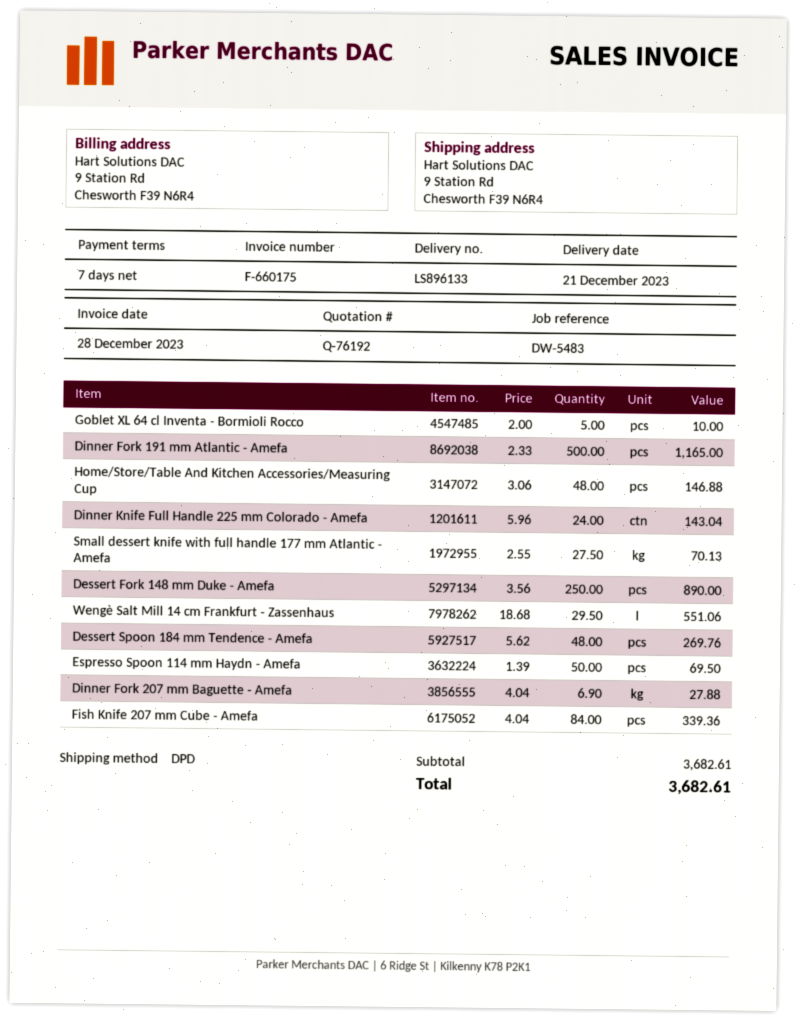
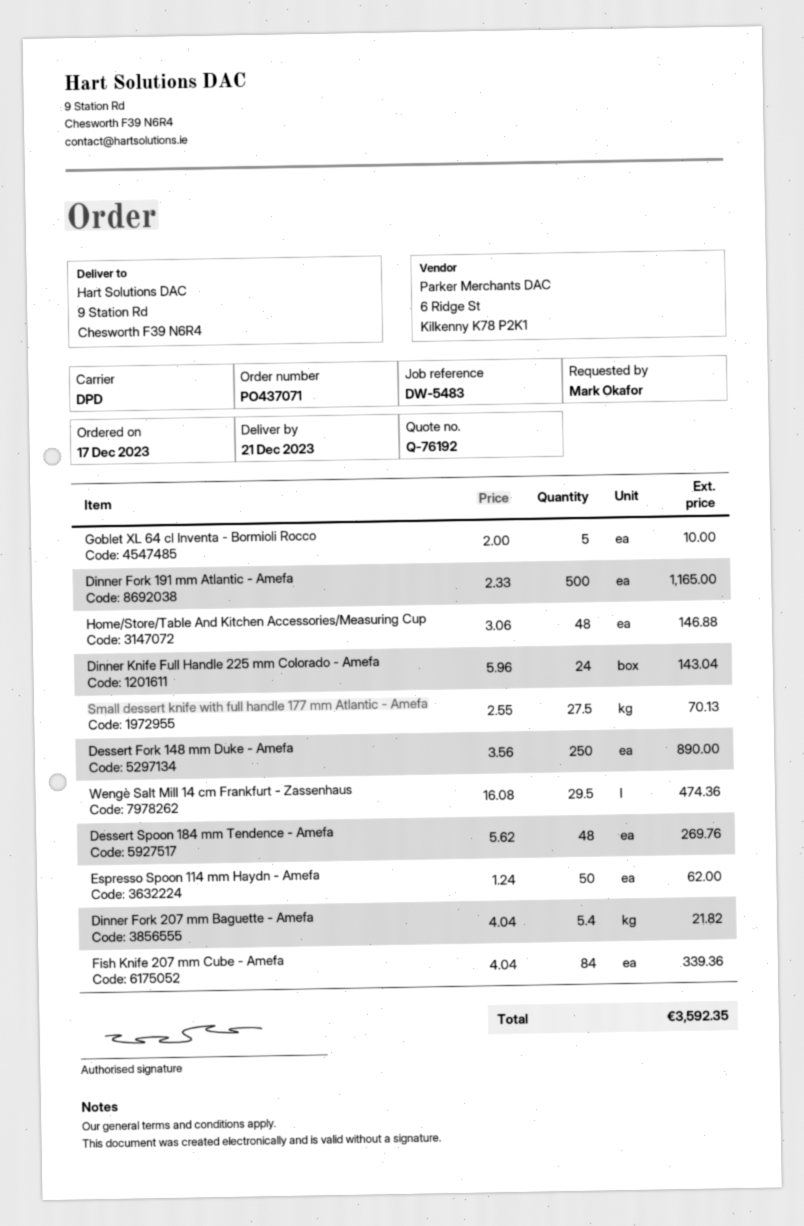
Wengè Salt Mill 14 cm Frankfurt - Zassenhaus: 29.5 x 18.68 = 551.06 -> 29.5 x 16.08 = 474.36
Espresso Spoon 114 mm Haydn - Amefa: 50 x 1.39 = 69.50 -> 50 x 1.24 = 62.00
Dinner Fork 207 mm Baguette - Amefa: 6.9 x 4.04 = 27.88 -> 5.4 x 4.04 = 21.82
total: 3682.61 -> 3592.35

